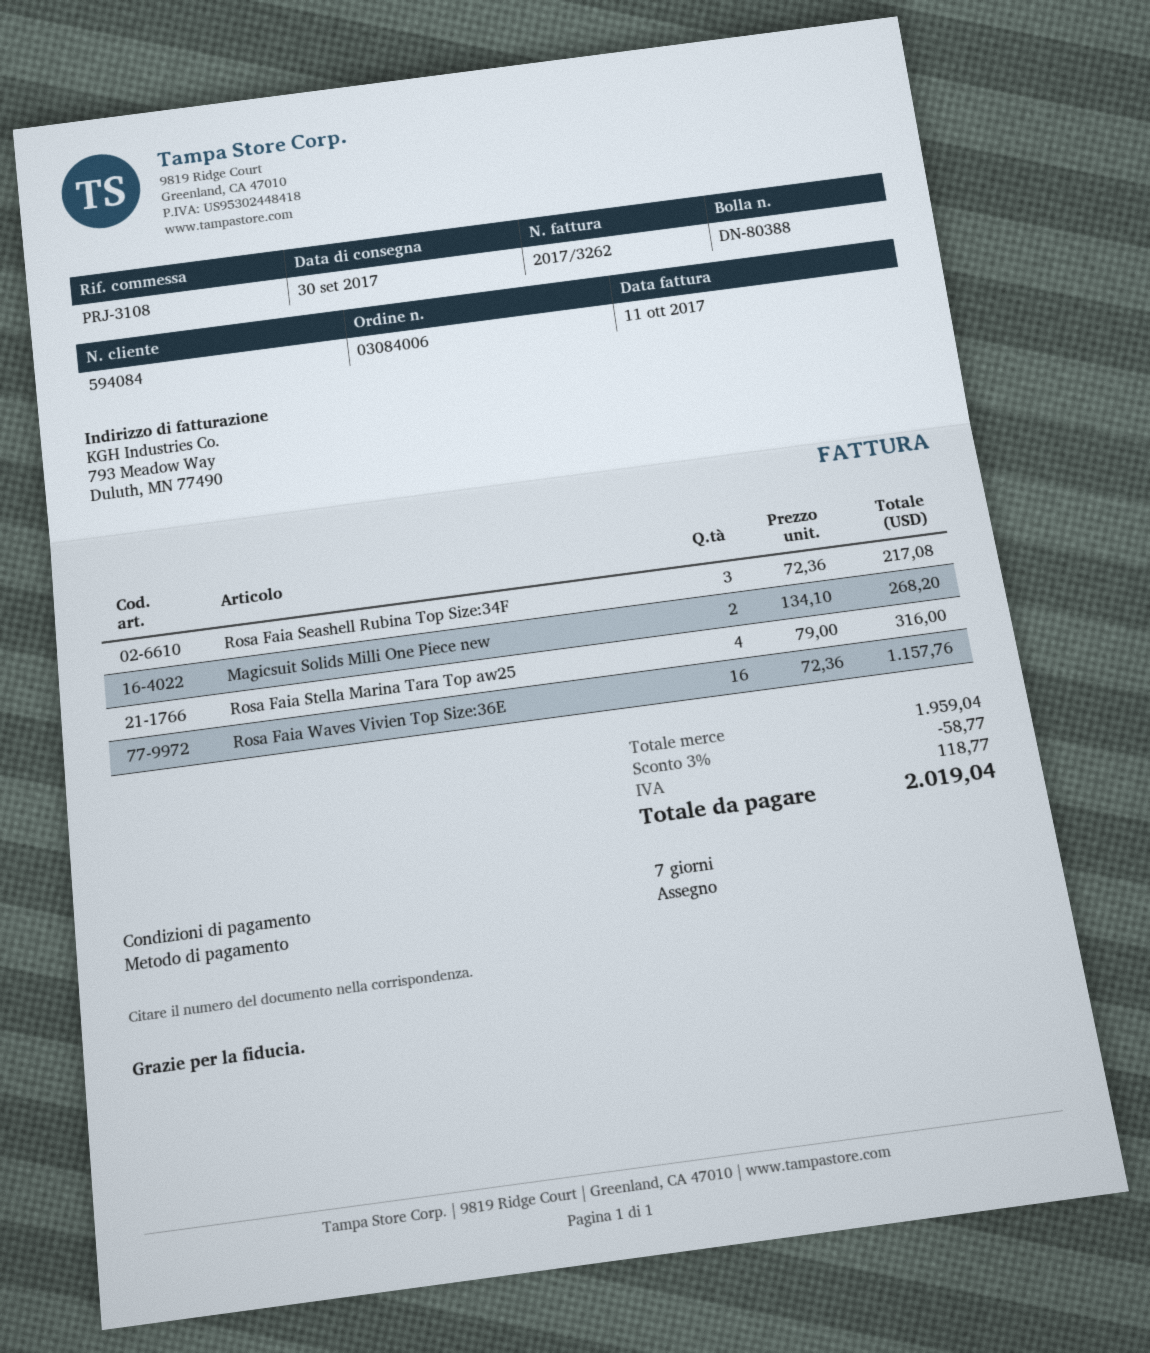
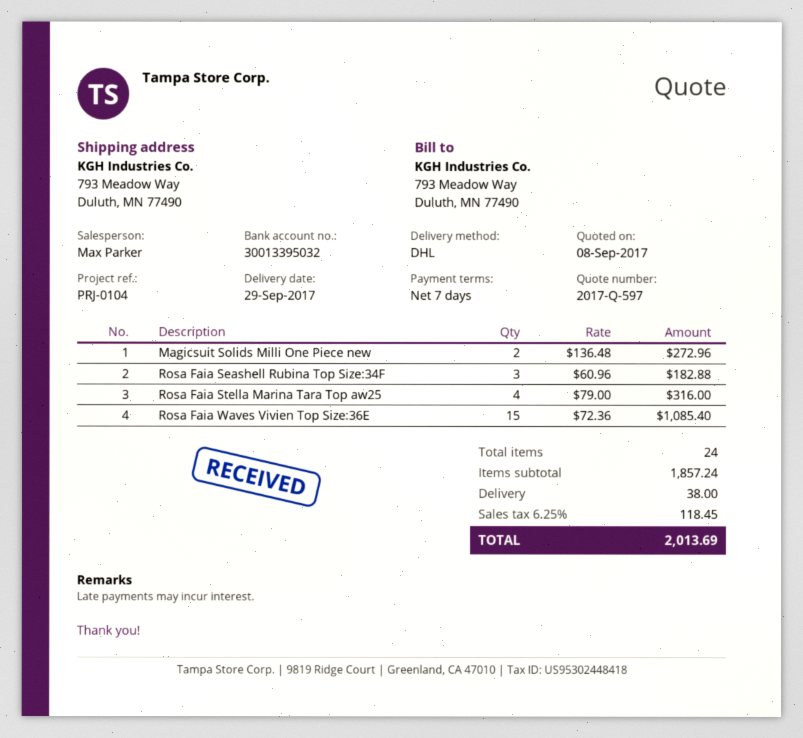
delivery date: 2017-09-30 -> 2017-09-29
reference: PRJ-3108 -> PRJ-0104
Rosa Faia Seashell Rubina Top Size:34F: 3 x 72.36 = 217.08 -> 3 x 60.96 = 182.88
Magicsuit Solids Milli One Piece new: 2 x 134.10 = 268.20 -> 2 x 136.48 = 272.96
Rosa Faia Waves Vivien Top Size:36E: 16 x 72.36 = 1157.76 -> 15 x 72.36 = 1085.40
subtotal: 1959.04 -> 1857.24
discount: 3% = 58.77 -> none
shipping: none -> 38.00
tax: 118.77 -> 118.45
total: 2019.04 -> 2013.69

